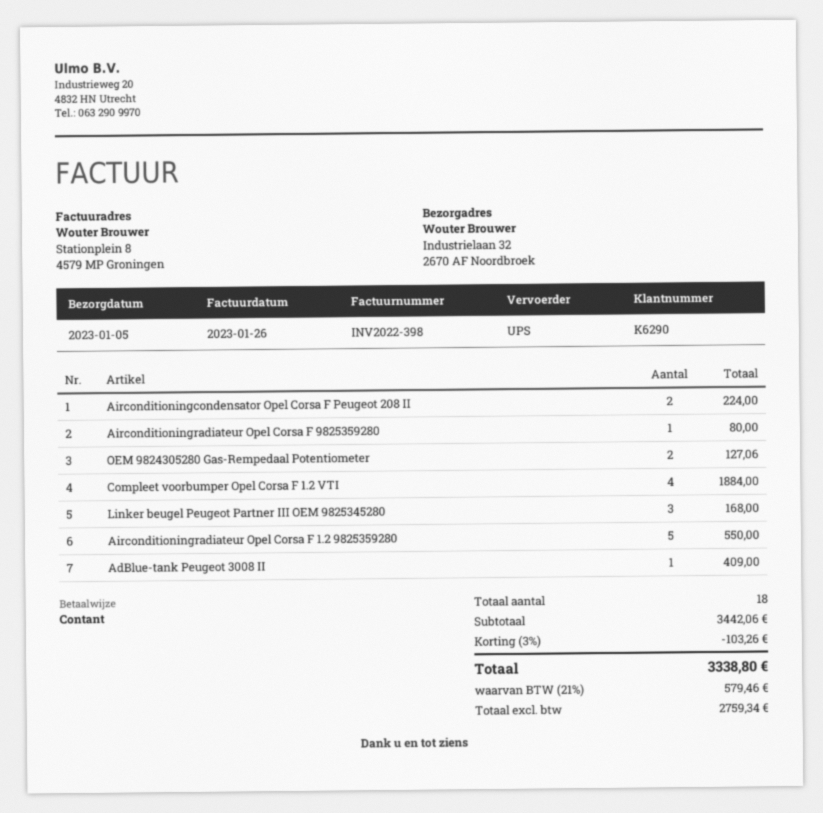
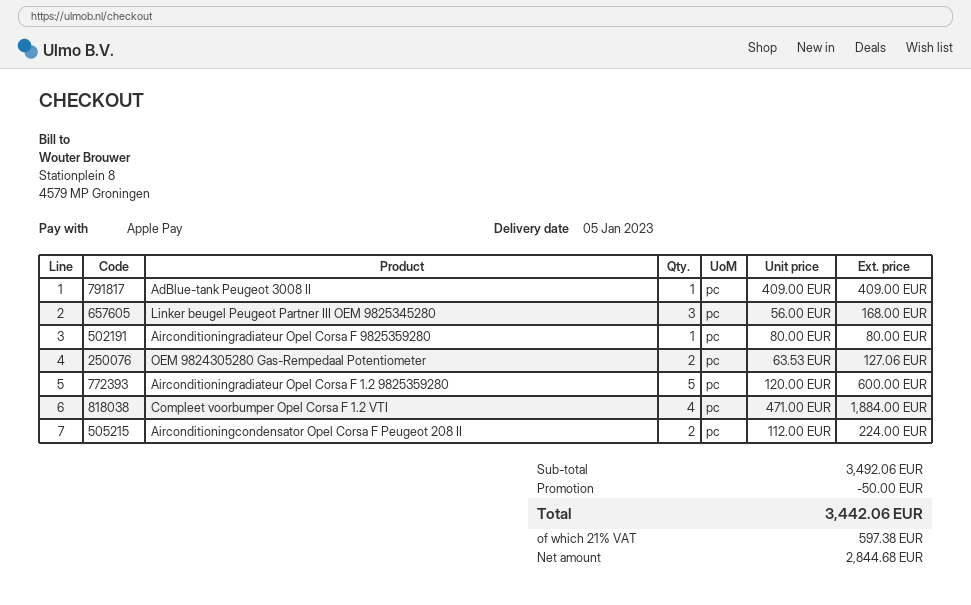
payment method: cash -> Apple Pay
Airconditioningradiateur Opel Corsa F 1.2 9825359280: 5 for 550.00 -> 5 for 600.00
subtotal: 3442.06 -> 3492.06
discount: 103.26 -> 50.00
net: 2759.34 -> 2844.68
tax: 21% = 579.46 -> 21% = 597.38
total: 3338.80 -> 3442.06

